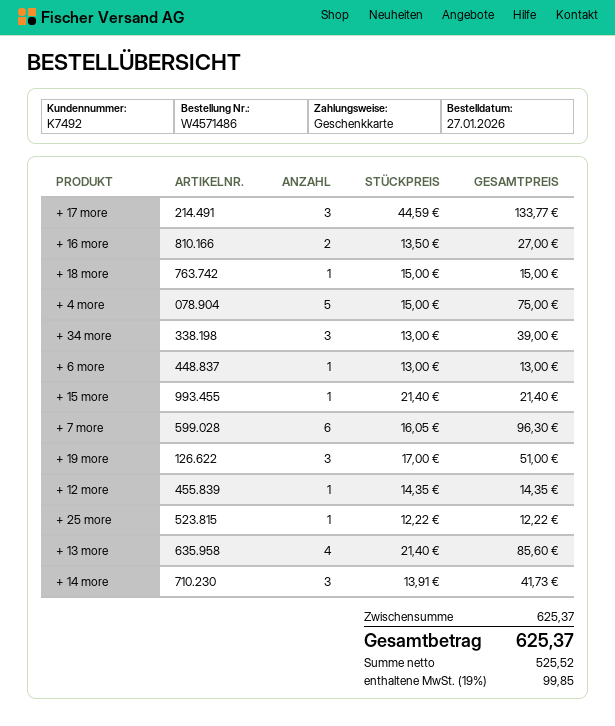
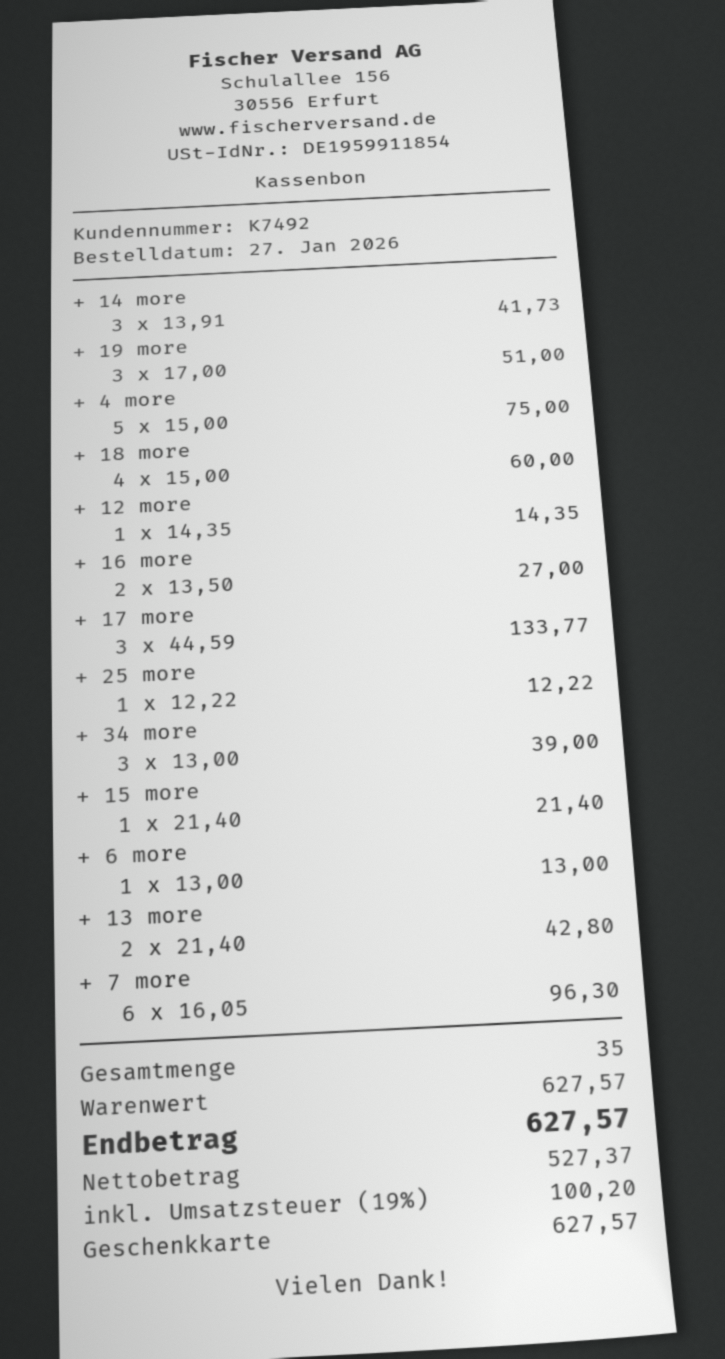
+ 18 more: 1 x 15.00 = 15.00 -> 4 x 15.00 = 60.00
+ 13 more: 4 x 21.40 = 85.60 -> 2 x 21.40 = 42.80
subtotal: 625.37 -> 627.57
net: 525.52 -> 527.37
tax: 19% = 99.85 -> 19% = 100.20
total: 625.37 -> 627.57

